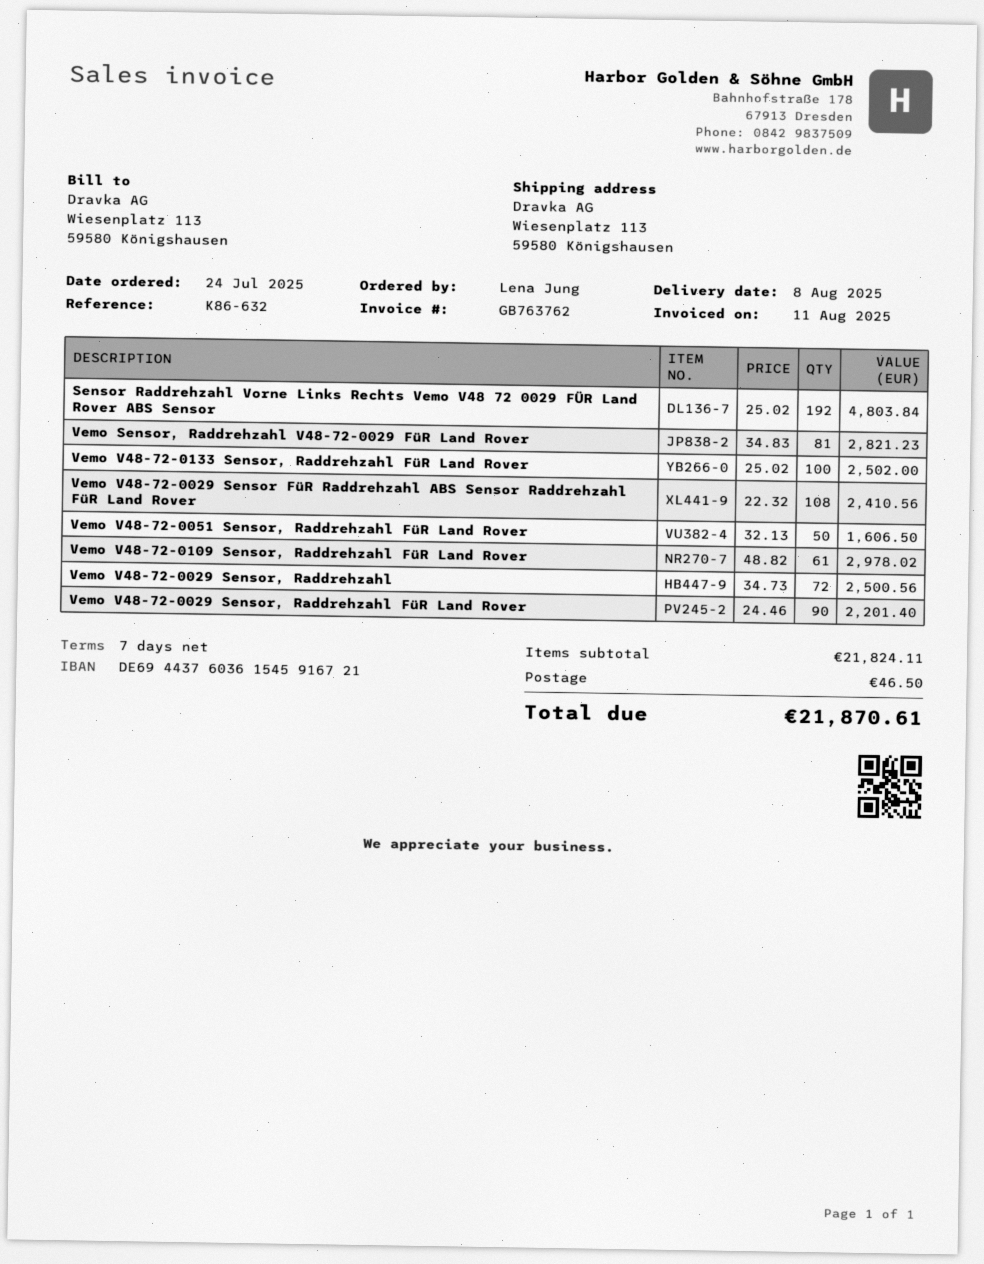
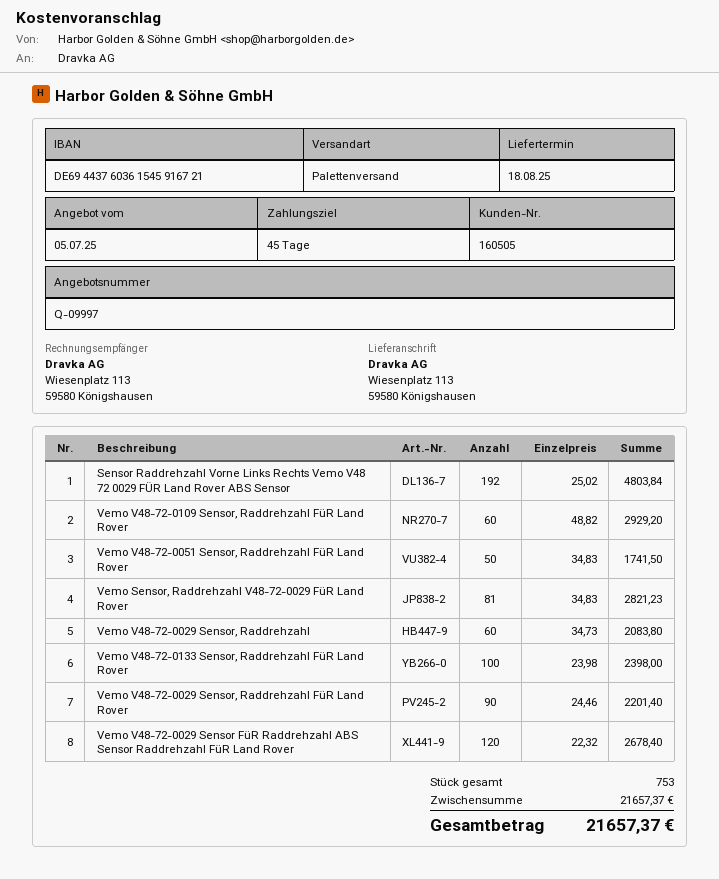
delivery date: 2025-08-08 -> 2025-08-18
payment terms: 7 days -> 45 days
Vemo V48-72-0133 Sensor, Raddrehzahl FüR Land Rover: 100 x 25.02 = 2502.00 -> 100 x 23.98 = 2398.00
Vemo V48-72-0029 Sensor FüR Raddrehzahl ABS Sensor Raddrehzahl FüR Land Rover: 108 x 22.32 = 2410.56 -> 120 x 22.32 = 2678.40
Vemo V48-72-0051 Sensor, Raddrehzahl FüR Land Rover: 50 x 32.13 = 1606.50 -> 50 x 34.83 = 1741.50
Vemo V48-72-0109 Sensor, Raddrehzahl FüR Land Rover: 61 x 48.82 = 2978.02 -> 60 x 48.82 = 2929.20
Vemo V48-72-0029 Sensor, Raddrehzahl: 72 x 34.73 = 2500.56 -> 60 x 34.73 = 2083.80
subtotal: 21824.11 -> 21657.37
shipping: 46.50 -> none
total: 21870.61 -> 21657.37

